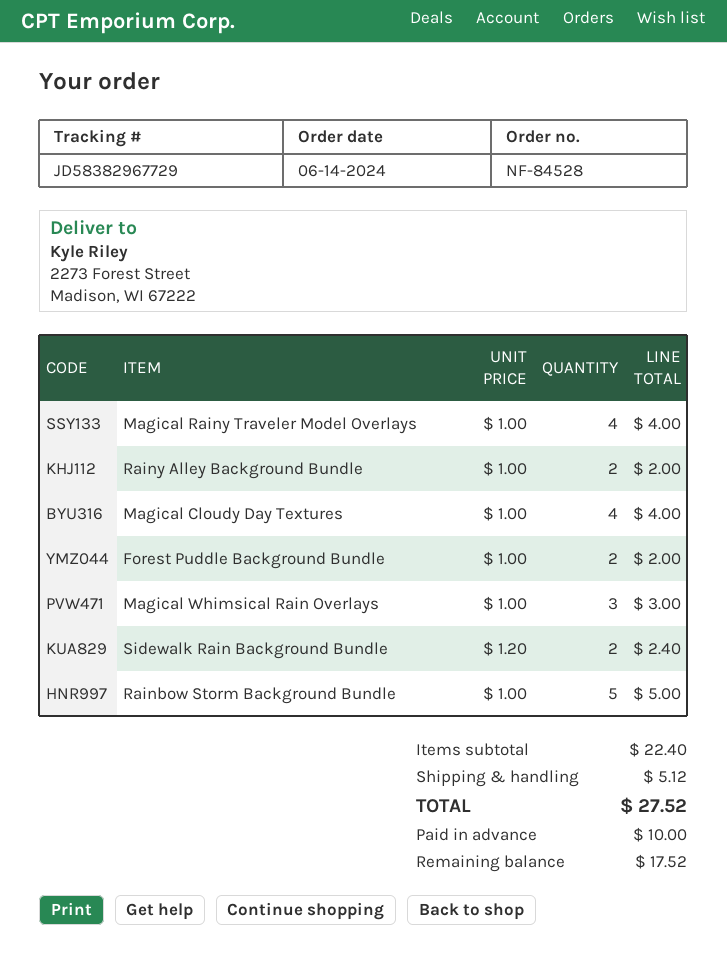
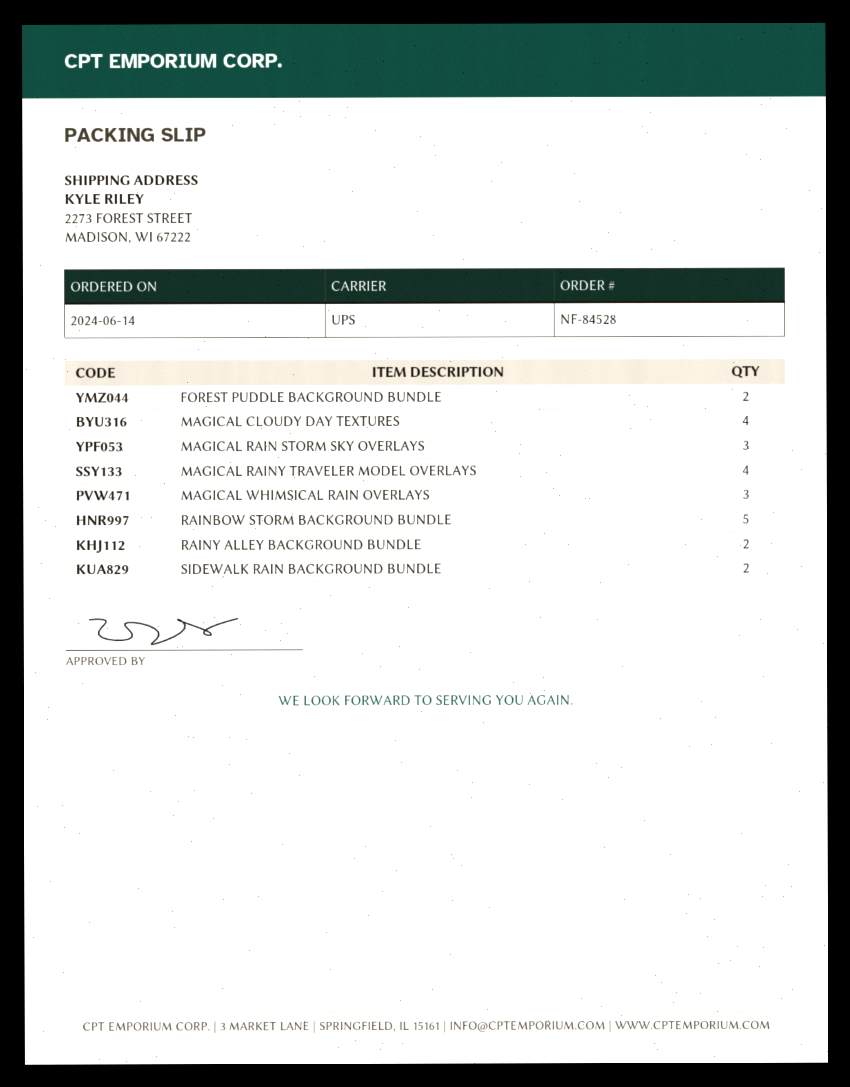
MAGICAL RAIN STORM SKY OVERLAYS: none -> 3

